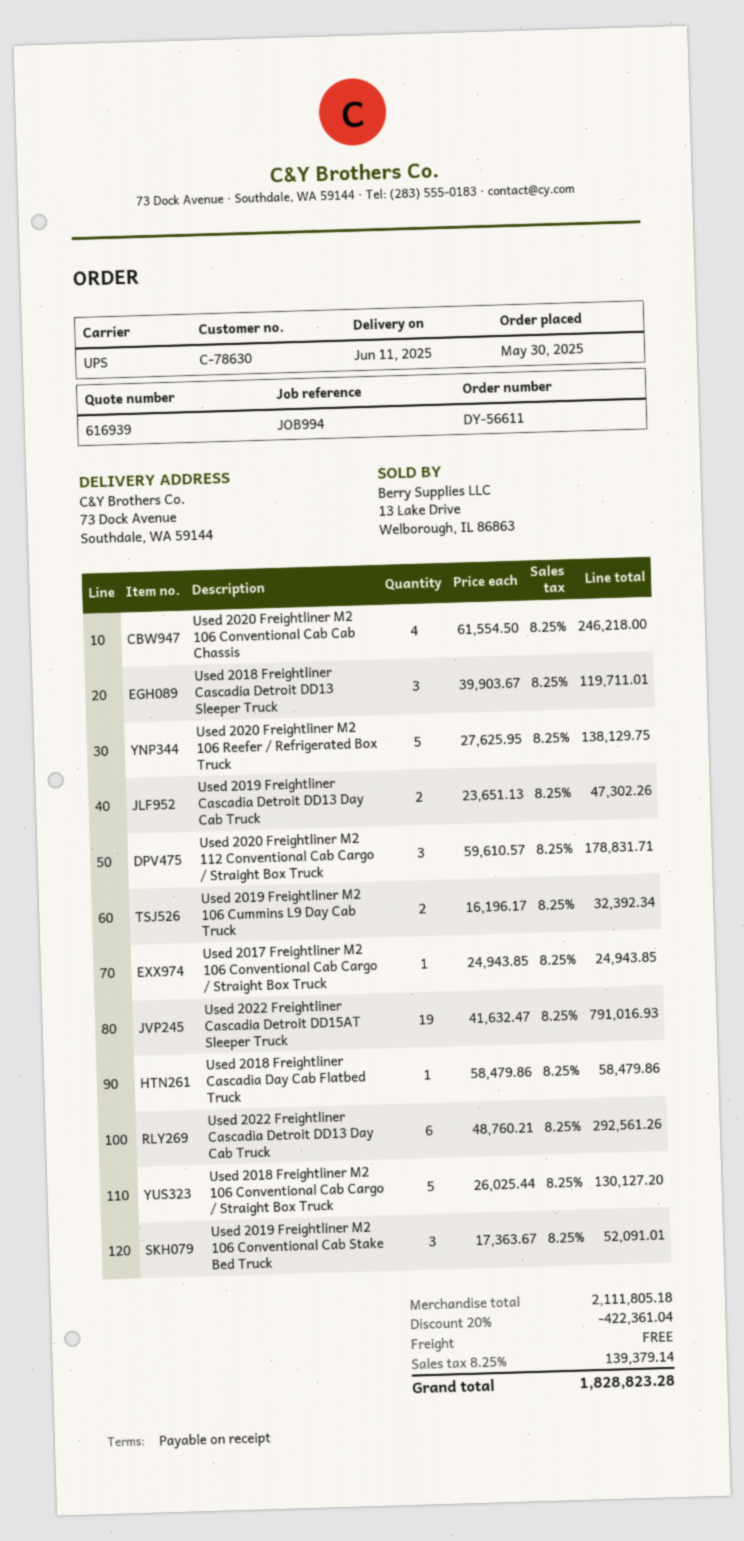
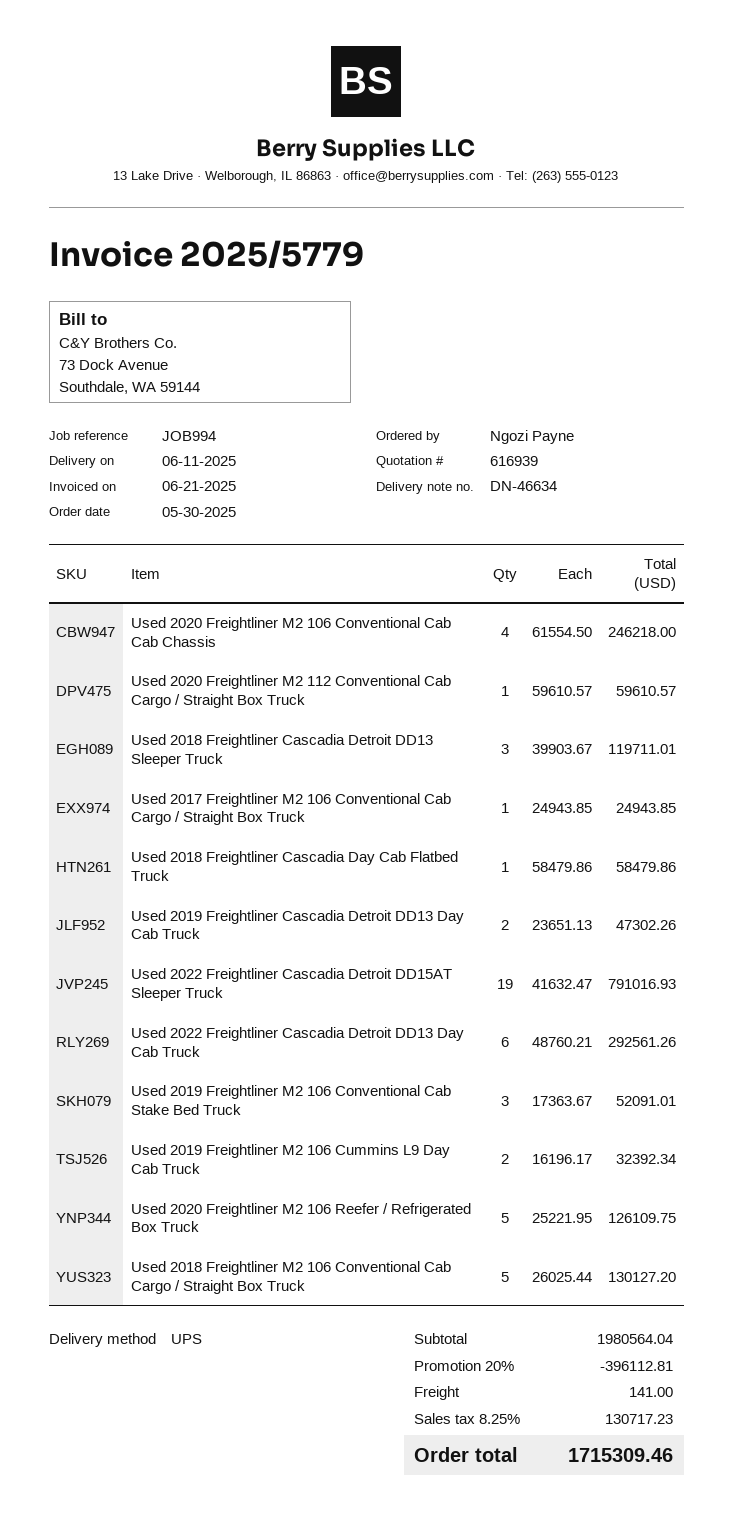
Used 2020 Freightliner M2 106 Reefer / Refrigerated Box Truck: 5 x 27625.95 = 138129.75 -> 5 x 25221.95 = 126109.75
Used 2020 Freightliner M2 112 Conventional Cab Cargo / Straight Box Truck: 3 x 59610.57 = 178831.71 -> 1 x 59610.57 = 59610.57
subtotal: 2111805.18 -> 1980564.04
discount: 20% = 422361.04 -> 20% = 396112.81
shipping: 0.00 -> 141.00
tax: 8.25% = 139379.14 -> 8.25% = 130717.23
total: 1828823.28 -> 1715309.46

